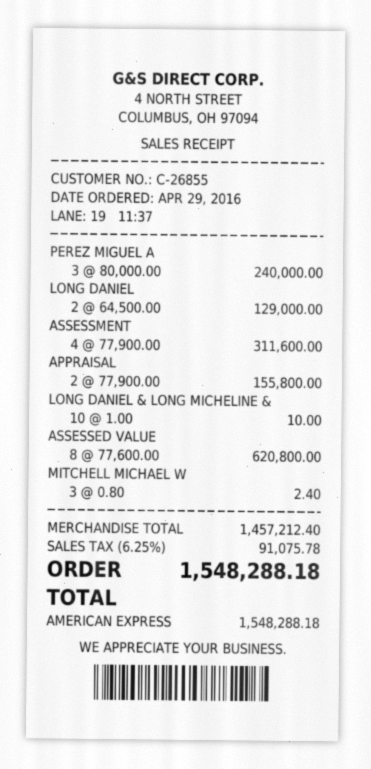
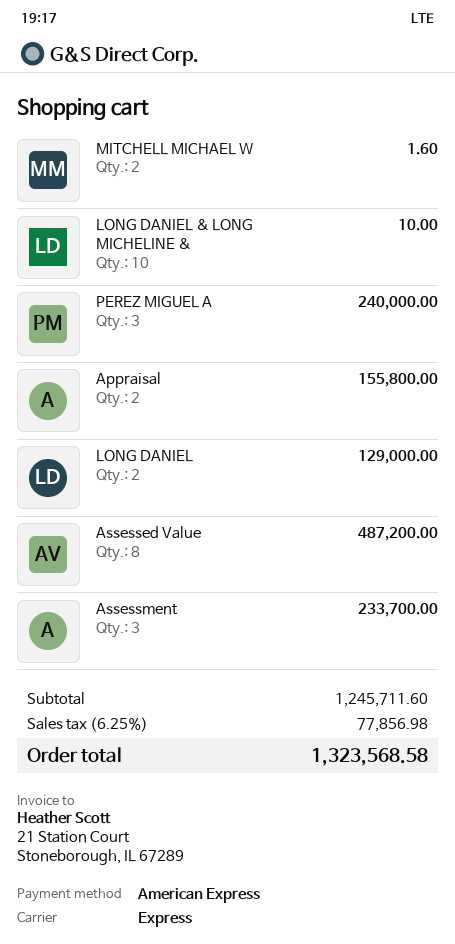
ASSESSMENT: 4 for 311600.00 -> 3 for 233700.00
ASSESSED VALUE: 8 for 620800.00 -> 8 for 487200.00
MITCHELL MICHAEL W: 3 for 2.40 -> 2 for 1.60
subtotal: 1457212.40 -> 1245711.60
tax: 6.25% = 91075.78 -> 6.25% = 77856.98
total: 1548288.18 -> 1323568.58

